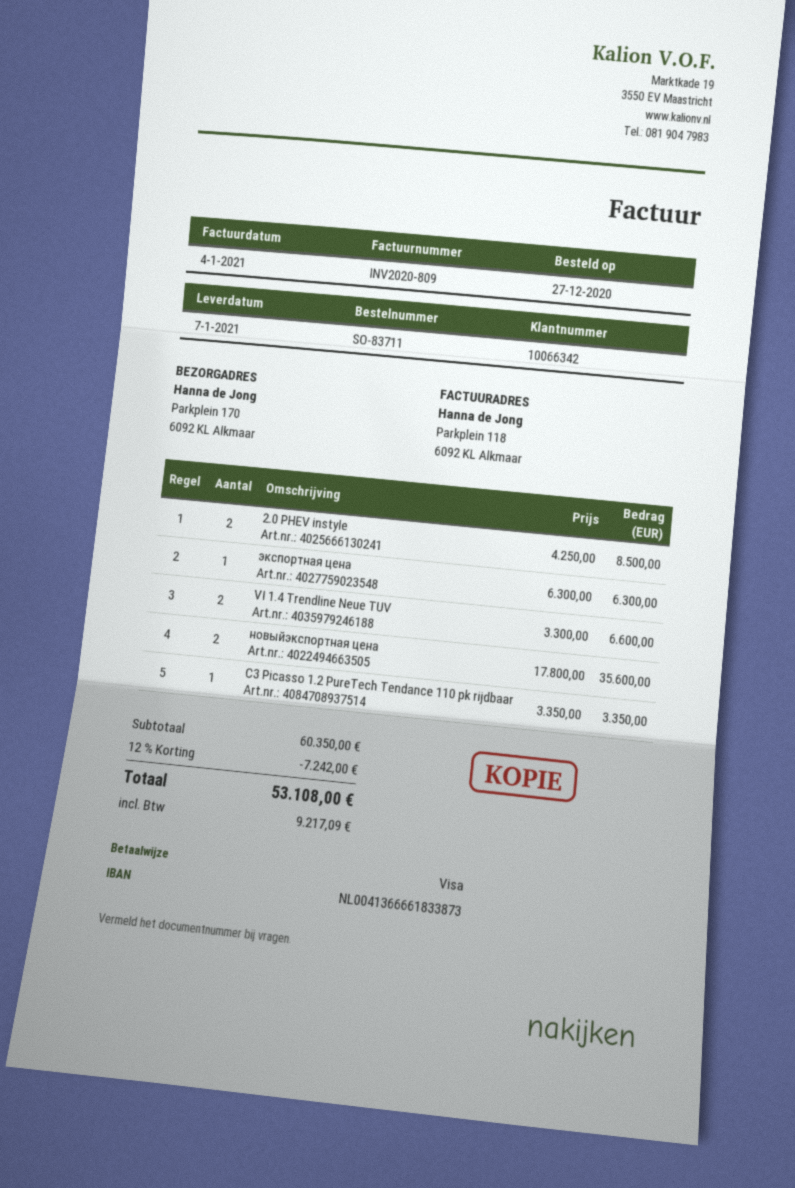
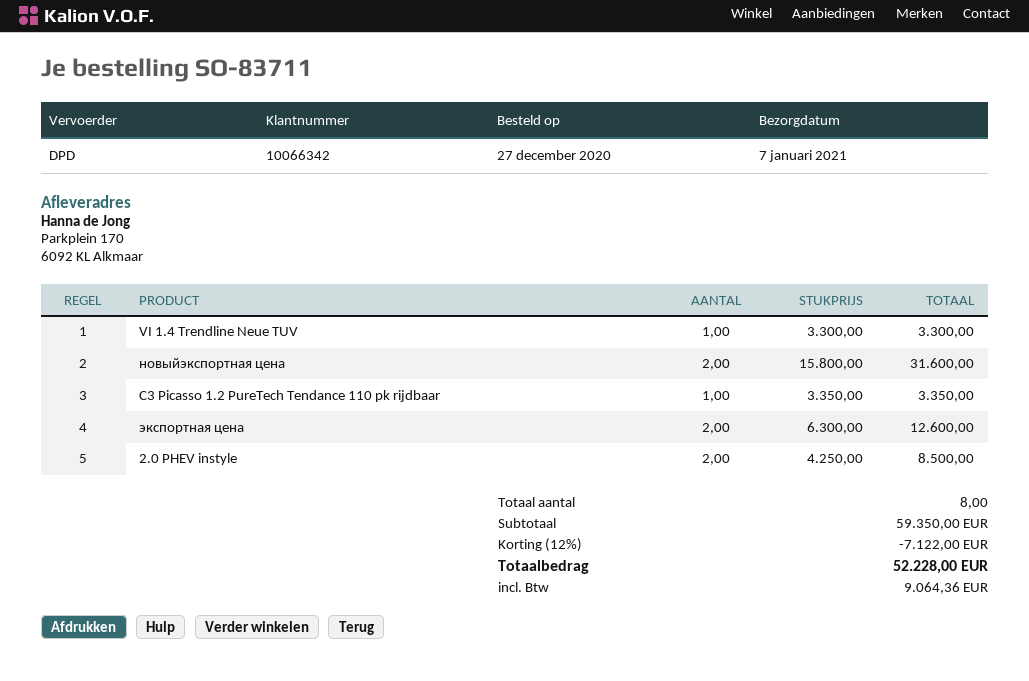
экспортная цена: 1 x 6300.00 = 6300.00 -> 2 x 6300.00 = 12600.00
VI 1.4 Trendline Neue TUV: 2 x 3300.00 = 6600.00 -> 1 x 3300.00 = 3300.00
новыйэкспортная цена: 2 x 17800.00 = 35600.00 -> 2 x 15800.00 = 31600.00
subtotal: 60350.00 -> 59350.00
discount: 12% = 7242.00 -> 12% = 7122.00
tax: 9217.09 -> 9064.36
total: 53108.00 -> 52228.00

